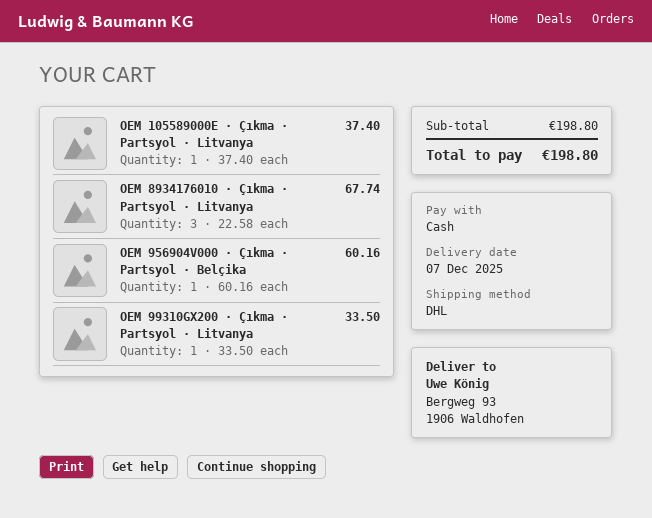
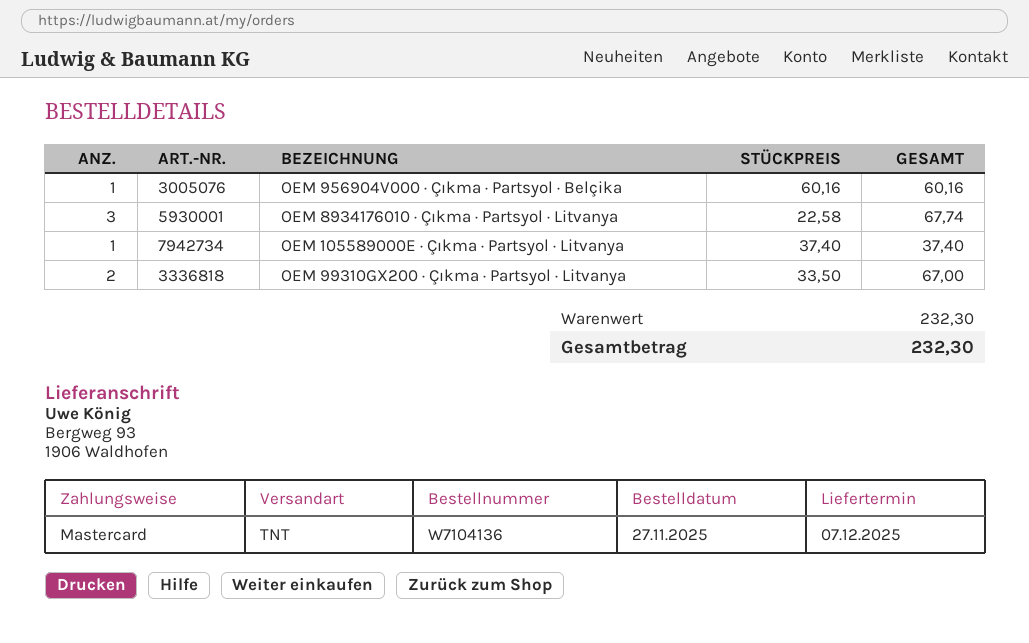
payment method: cash -> Mastercard
shipping method: DHL -> TNT
OEM 99310GX200 · Çıkma · Partsyol · Litvanya: 1 x 33.50 = 33.50 -> 2 x 33.50 = 67.00
subtotal: 198.80 -> 232.30
total: 198.80 -> 232.30

